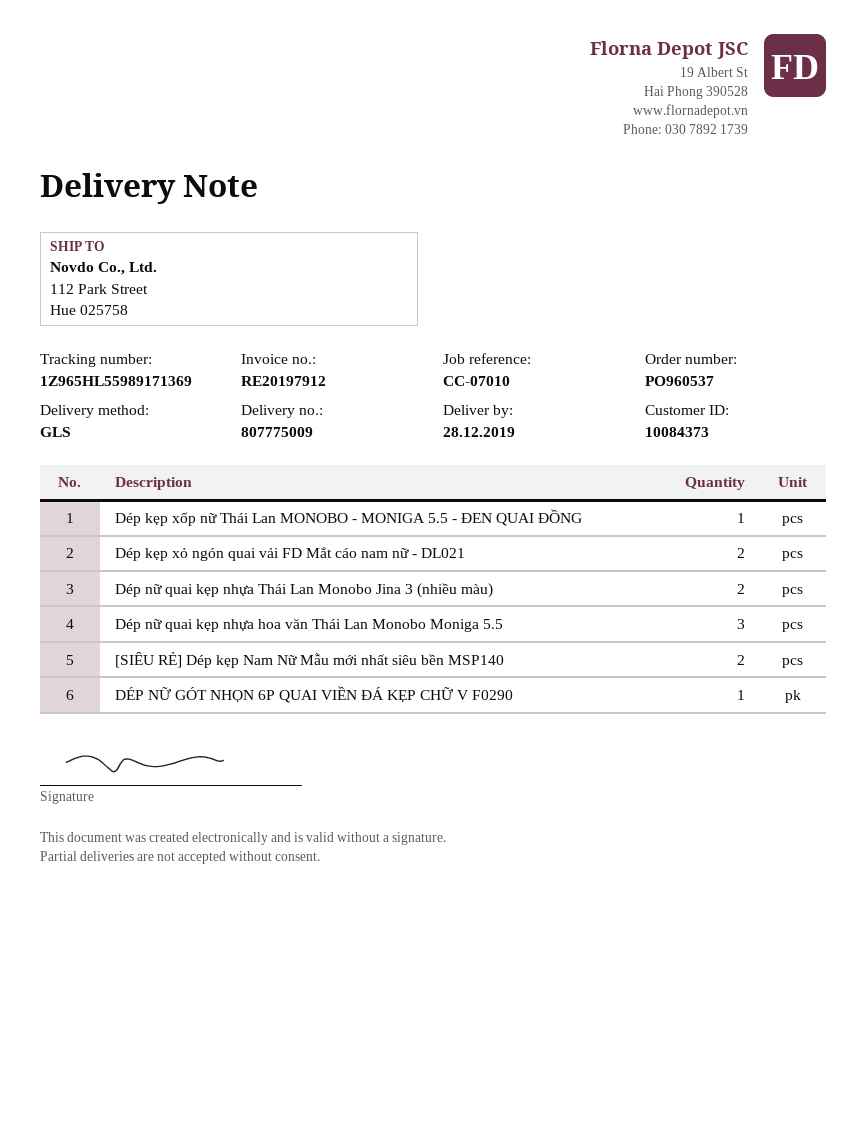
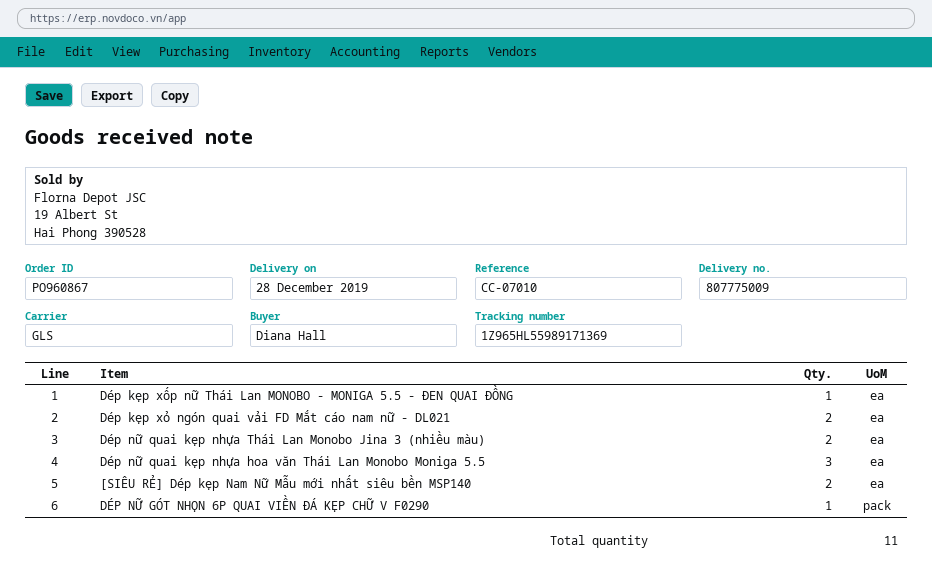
order number: PO960537 -> PO960867

